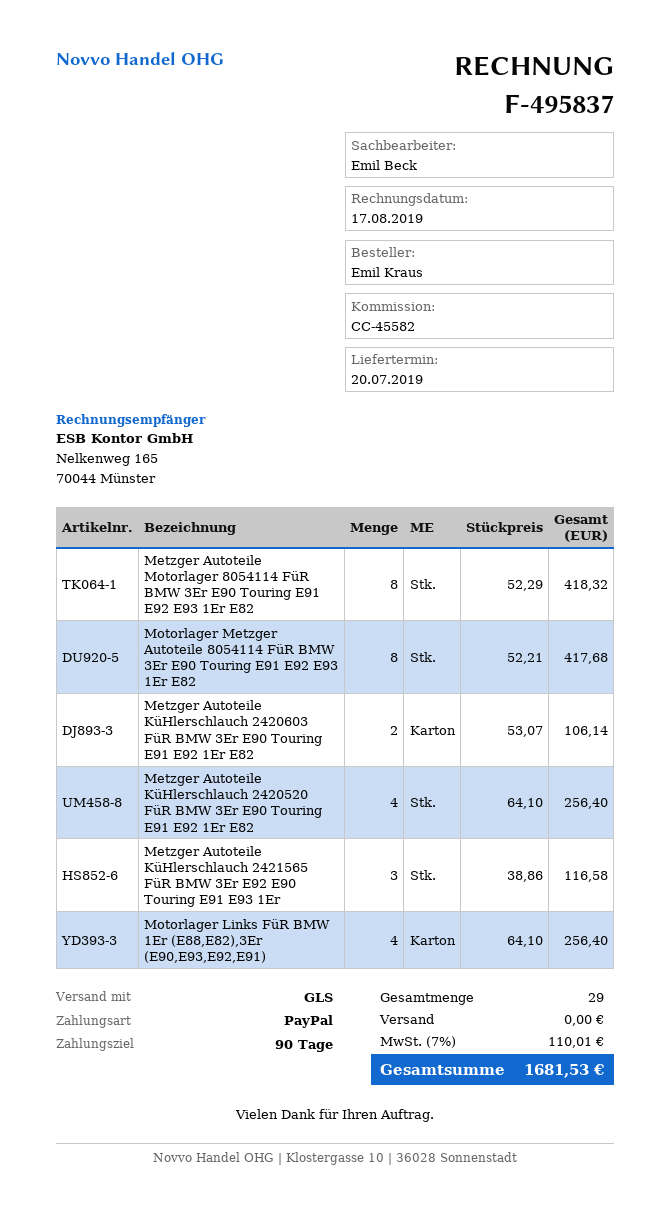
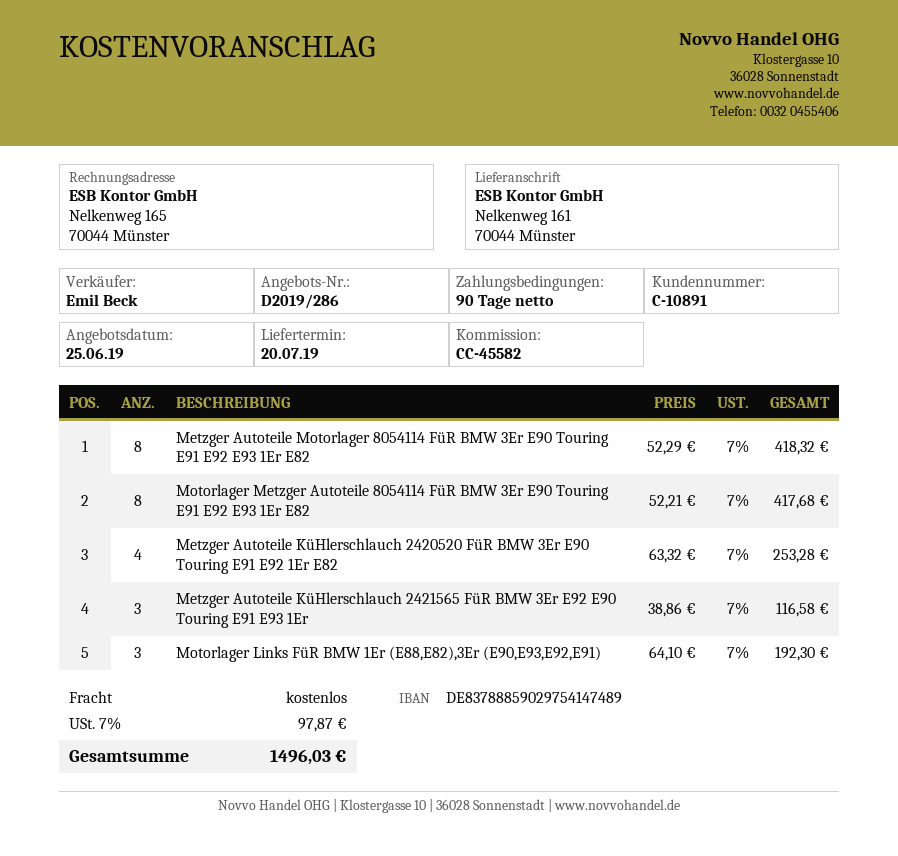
Metzger Autoteile KüHlerschlauch 2420603 FüR BMW 3Er E90 Touring E91 E92 1Er E82: 2 x 53.07 = 106.14 -> none
Metzger Autoteile KüHlerschlauch 2420520 FüR BMW 3Er E90 Touring E91 E92 1Er E82: 4 x 64.10 = 256.40 -> 4 x 63.32 = 253.28
Motorlager Links FüR BMW 1Er (E88,E82),3Er (E90,E93,E92,E91): 4 x 64.10 = 256.40 -> 3 x 64.10 = 192.30
tax: 7% = 110.01 -> 7% = 97.87
total: 1681.53 -> 1496.03

